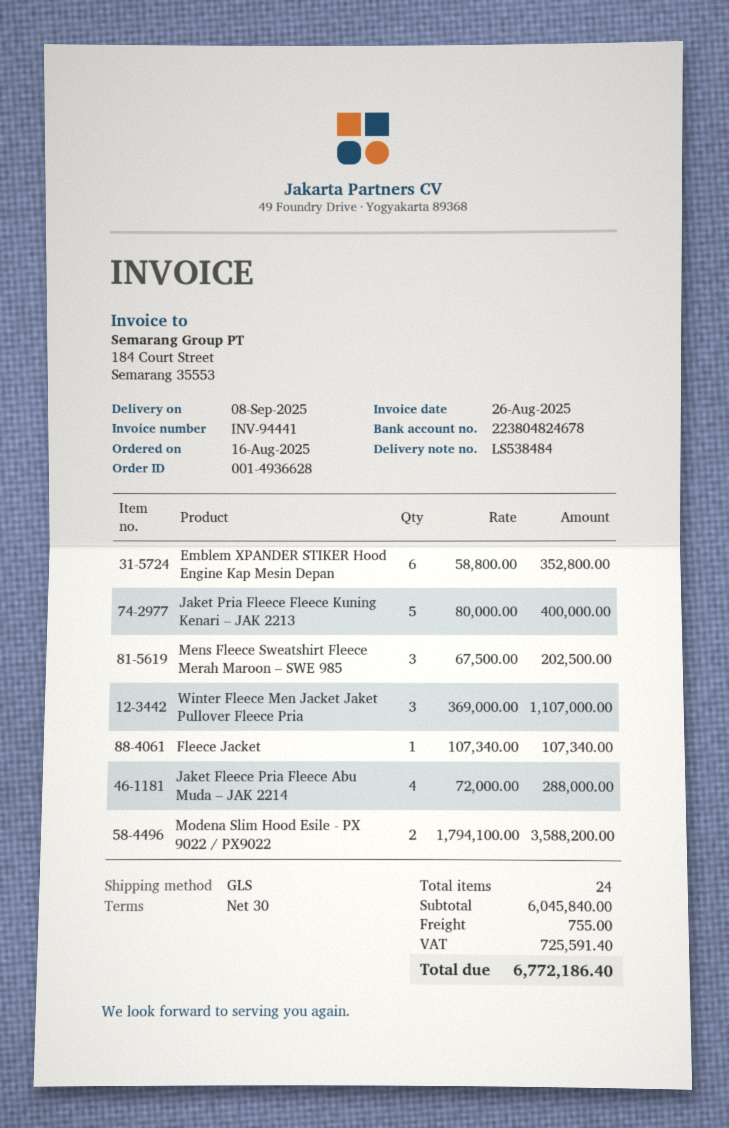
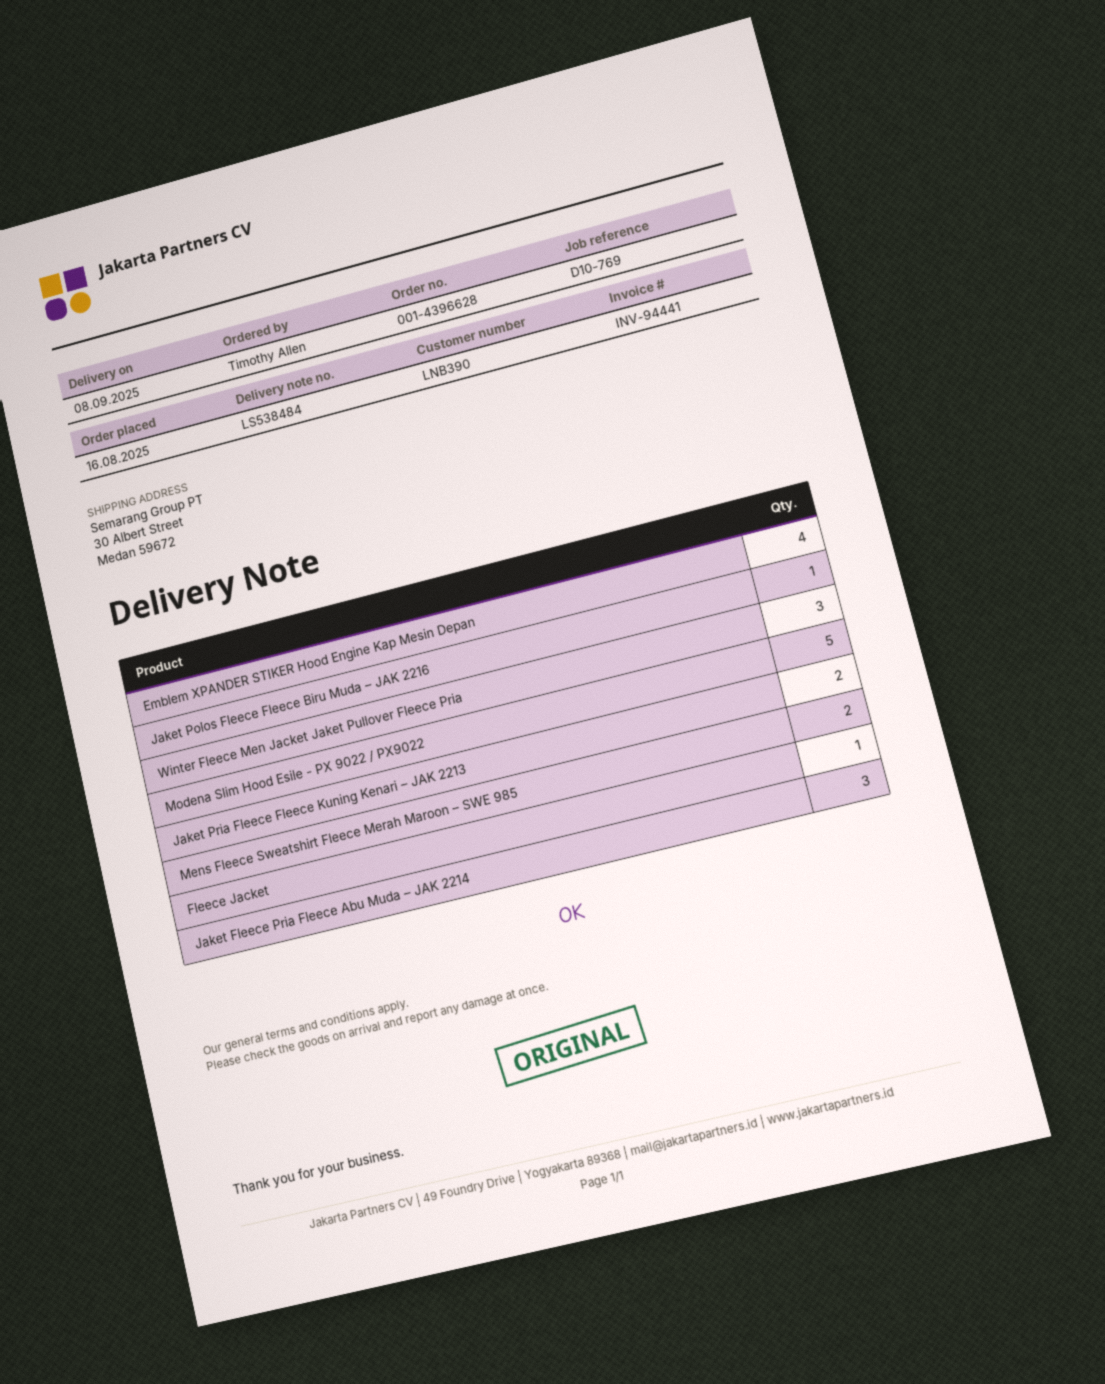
order number: 001-4936628 -> 001-4396628
Emblem XPANDER STIKER Hood Engine Kap Mesin Depan: 6 -> 4
Jaket Pria Fleece Fleece Kuning Kenari – JAK 2213: 5 -> 2
Mens Fleece Sweatshirt Fleece Merah Maroon – SWE 985: 3 -> 2
Jaket Fleece Pria Fleece Abu Muda – JAK 2214: 4 -> 3
Modena Slim Hood Esile - PX 9022 / PX9022: 2 -> 5
Jaket Polos Fleece Fleece Biru Muda – JAK 2216: none -> 1

